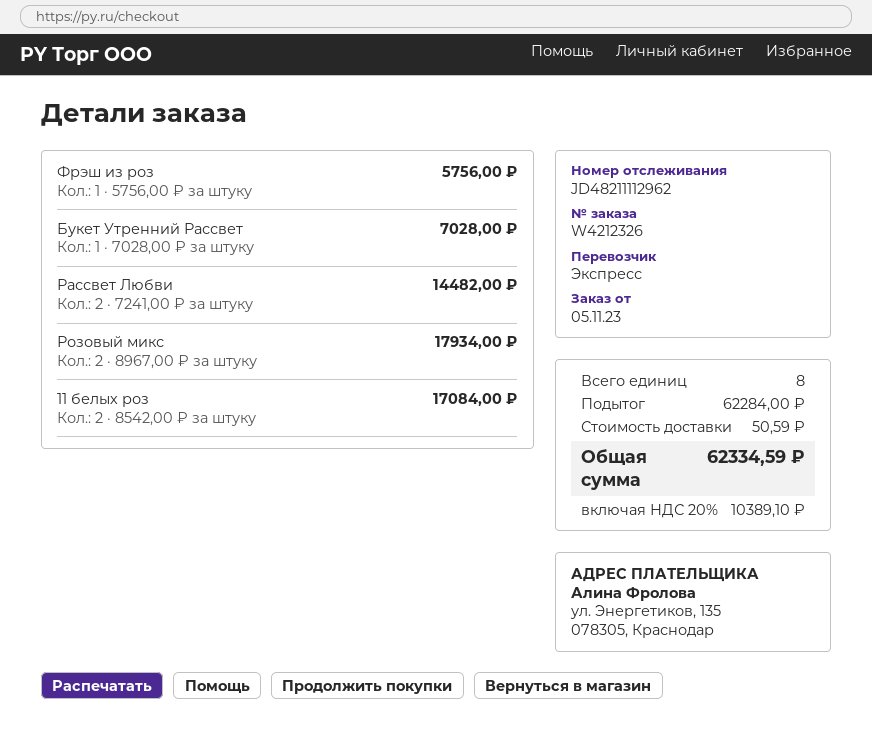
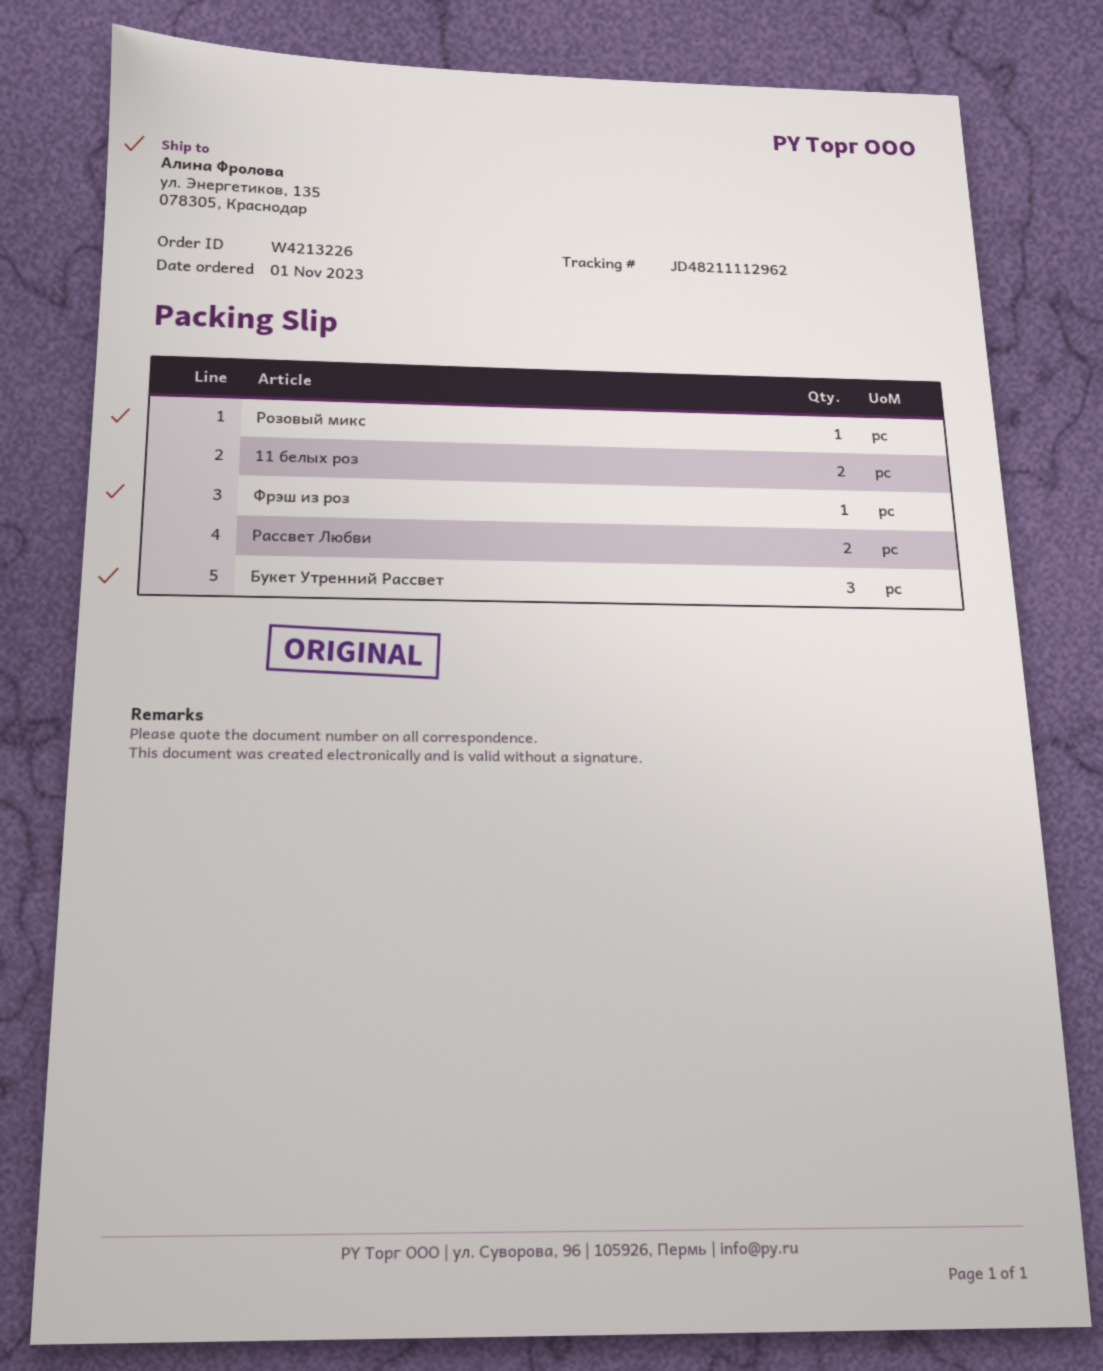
order number: W4212326 -> W4213226
order date: 2023-11-05 -> 2023-11-01
Букет Утренний Рассвет: 1 -> 3
Розовый микс: 2 -> 1

